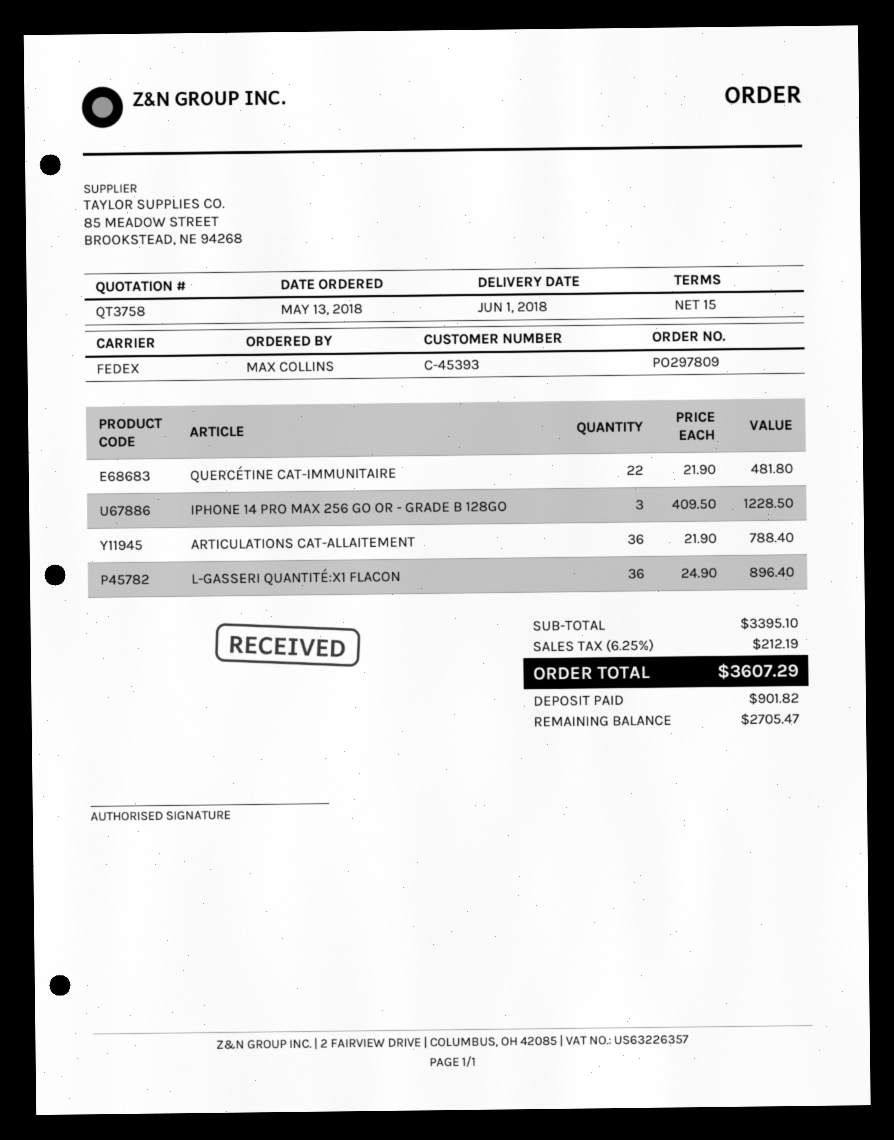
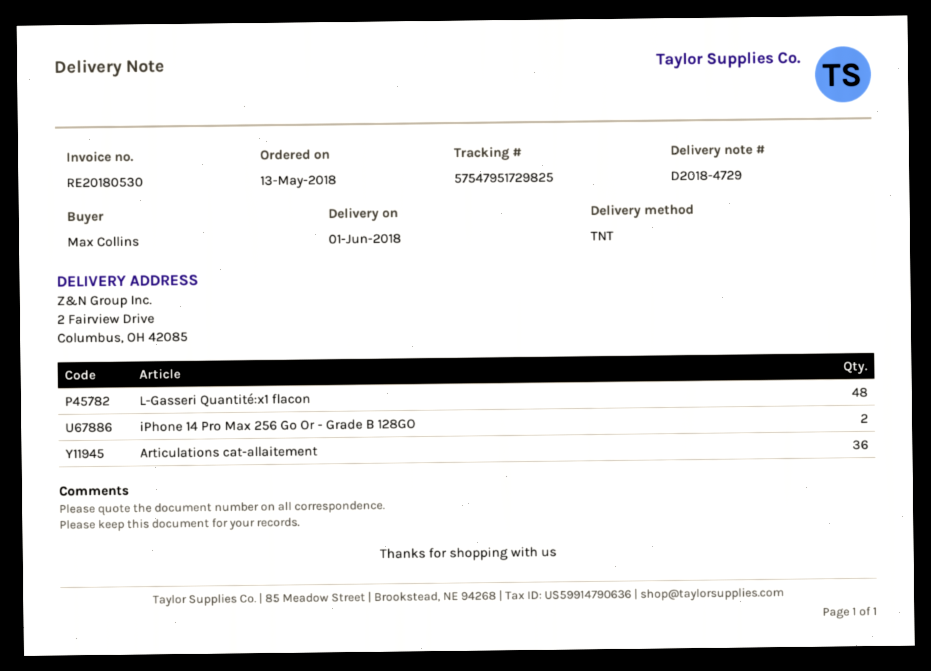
shipping method: FedEx -> TNT
QUERCÉTINE CAT-IMMUNITAIRE: 22 -> none
IPHONE 14 PRO MAX 256 GO OR - GRADE B 128GO: 3 -> 2
L-GASSERI QUANTITÉ:X1 FLACON: 36 -> 48

